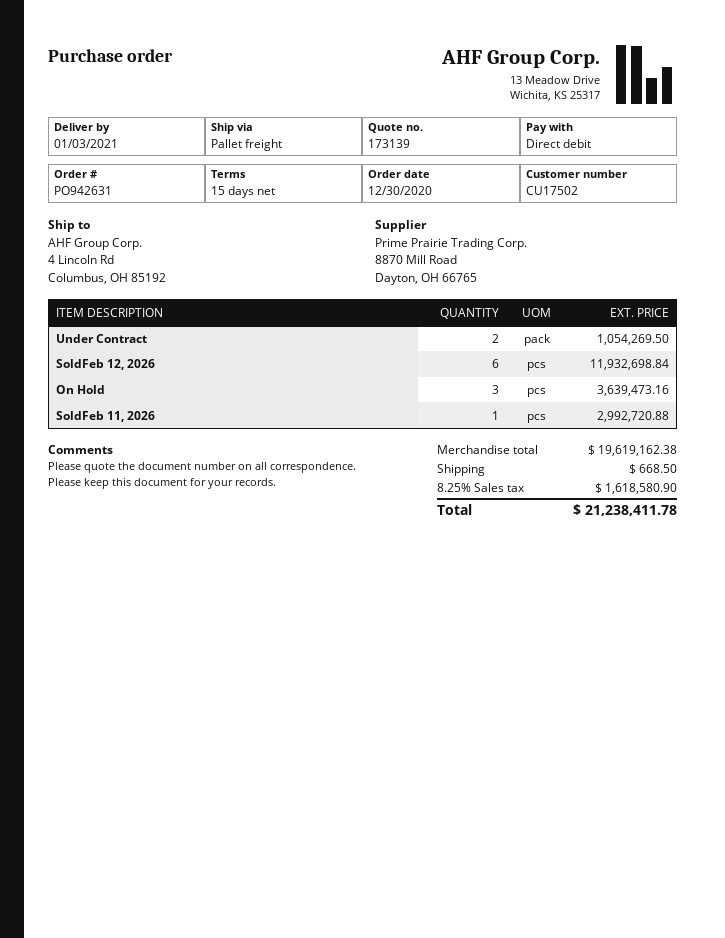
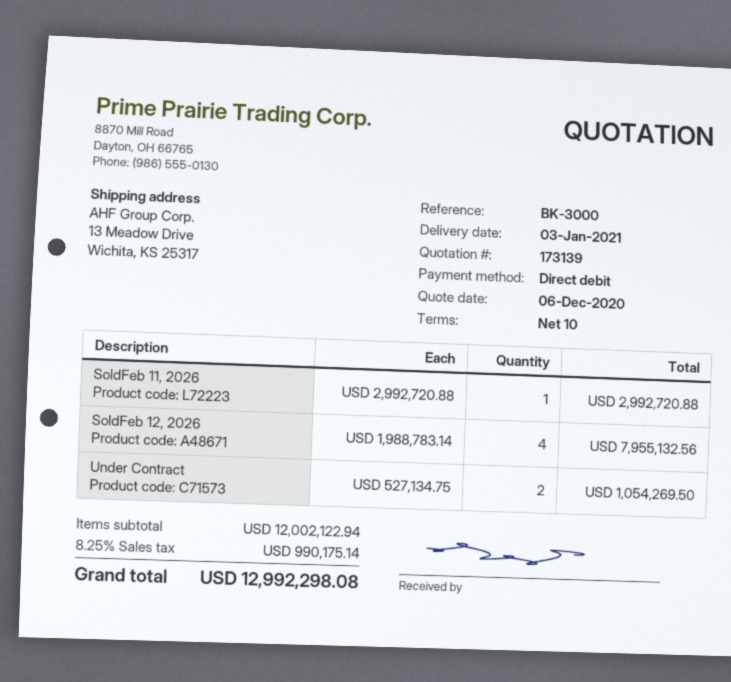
payment terms: 15 days -> 10 days
ship to: 4 Lincoln Rd, Columbus, OH 85192 -> 13 Meadow Drive, Wichita, KS 25317
SoldFeb 12, 2026: 6 for 11932698.84 -> 4 for 7955132.56
On Hold: 3 for 3639473.16 -> none
subtotal: 19619162.38 -> 12002122.94
shipping: 668.50 -> none
tax: 8.25% = 1618580.90 -> 8.25% = 990175.14
total: 21238411.78 -> 12992298.08

